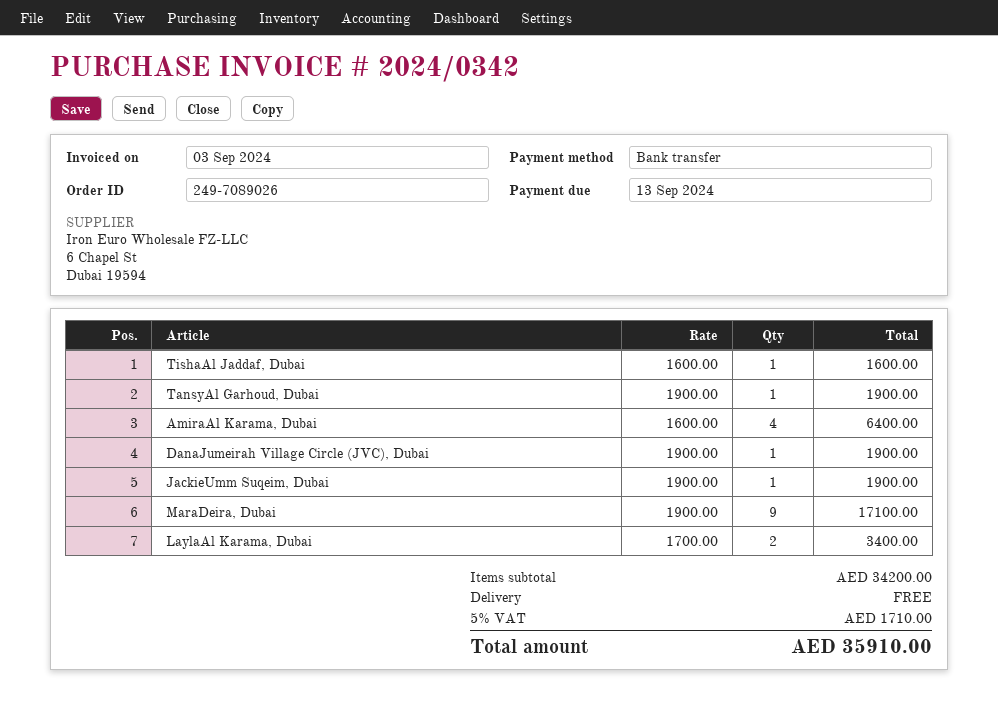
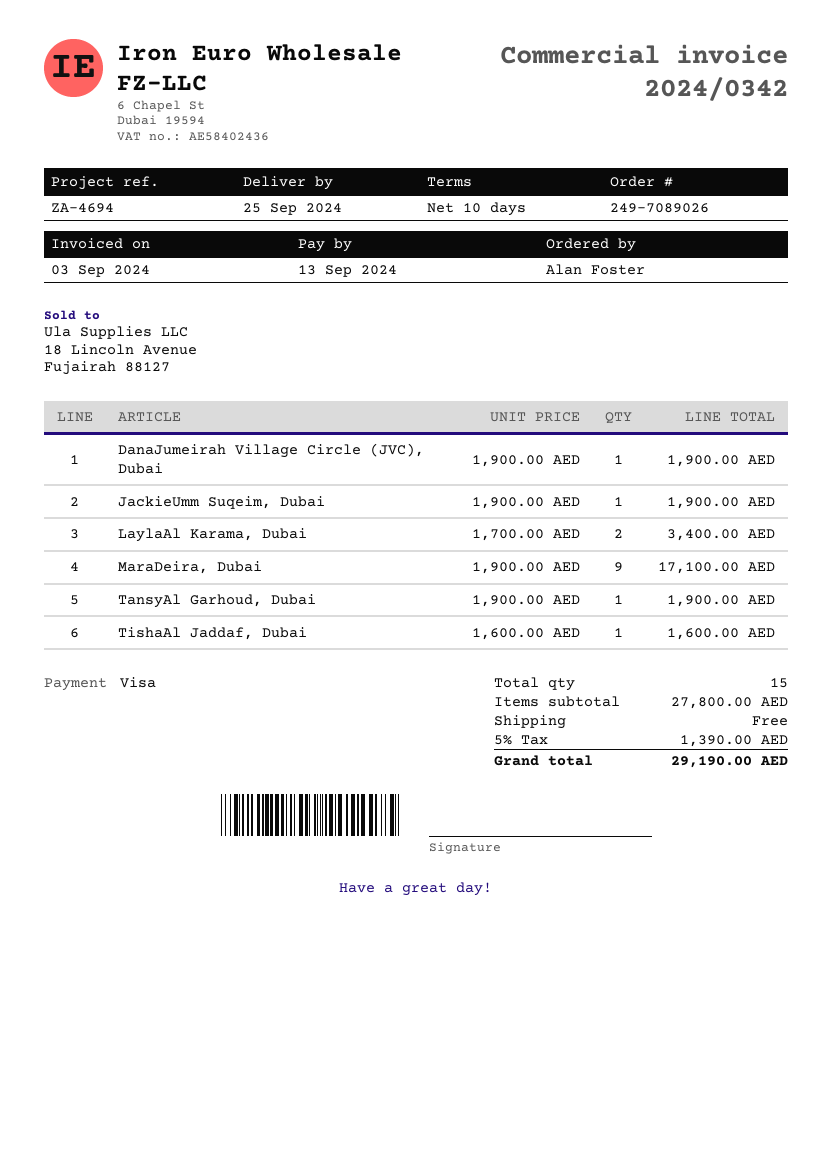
payment method: bank transfer -> Visa
AmiraAl Karama, Dubai: 4 x 1600.00 = 6400.00 -> none
subtotal: 34200.00 -> 27800.00
tax: 5% = 1710.00 -> 5% = 1390.00
total: 35910.00 -> 29190.00

